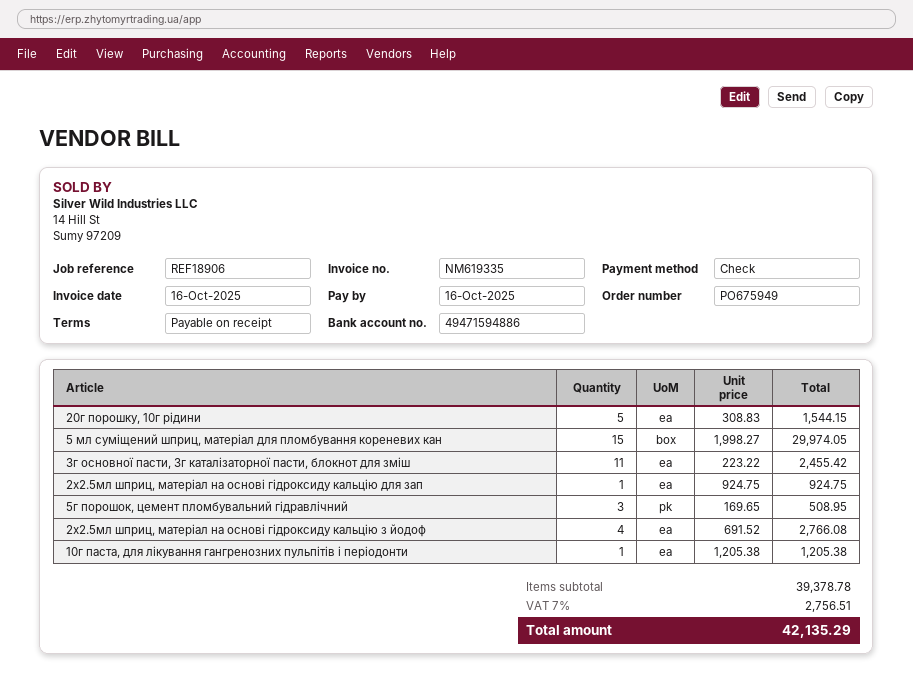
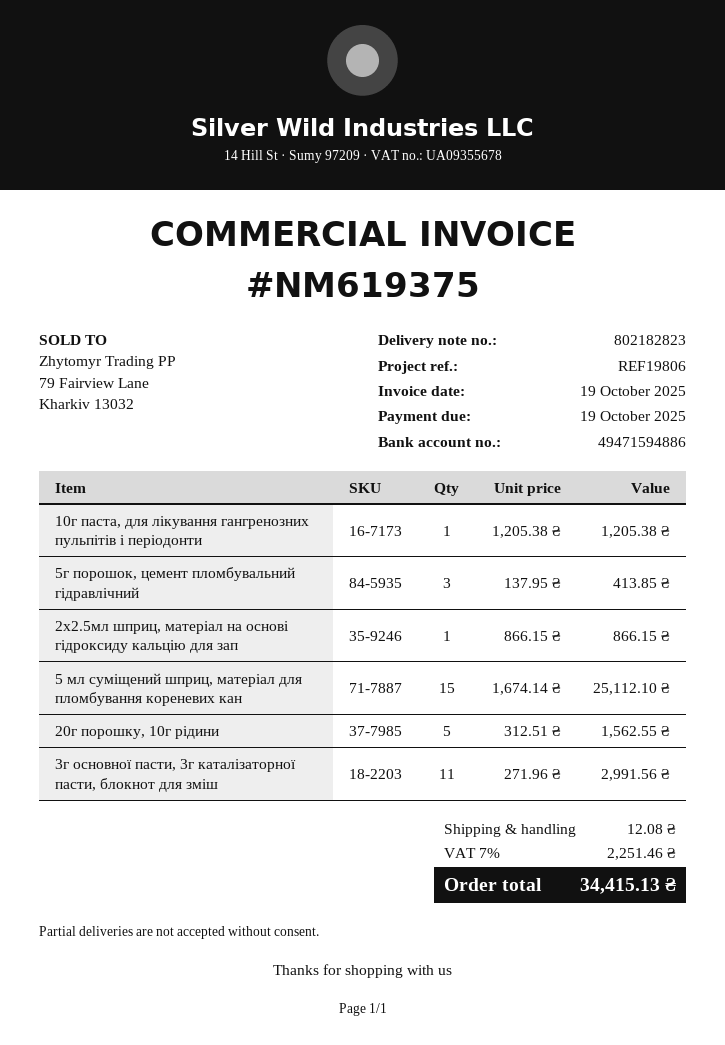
invoice number: NM619335 -> NM619375
invoice date: 2025-10-16 -> 2025-10-19
due date: 2025-10-16 -> 2025-10-19
reference: REF18906 -> REF19806
20г порошку, 10г рідини: 5 x 308.83 = 1544.15 -> 5 x 312.51 = 1562.55
5 мл суміщений шприц, матеріал для пломбування кореневих кан: 15 x 1998.27 = 29974.05 -> 15 x 1674.14 = 25112.10
3г основної пасти, 3г каталізаторної пасти, блокнот для зміш: 11 x 223.22 = 2455.42 -> 11 x 271.96 = 2991.56
2х2.5мл шприц, матеріал на основі гідроксиду кальцію для зап: 1 x 924.75 = 924.75 -> 1 x 866.15 = 866.15
5г порошок, цемент пломбувальний гідравлічний: 3 x 169.65 = 508.95 -> 3 x 137.95 = 413.85
2х2.5мл шприц, матеріал на основі гідроксиду кальцію з йодоф: 4 x 691.52 = 2766.08 -> none
shipping: none -> 12.08
tax: 7% = 2756.51 -> 7% = 2251.46
total: 42135.29 -> 34415.13

